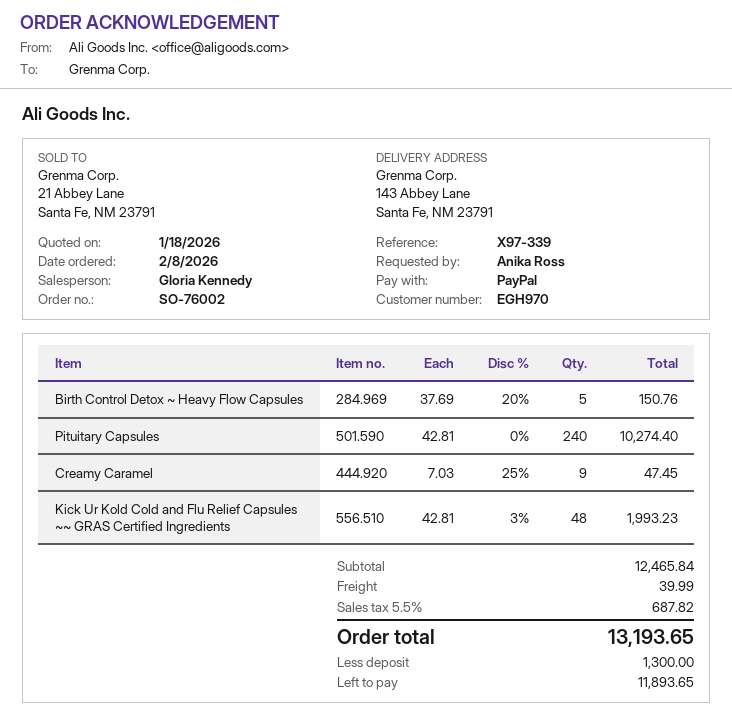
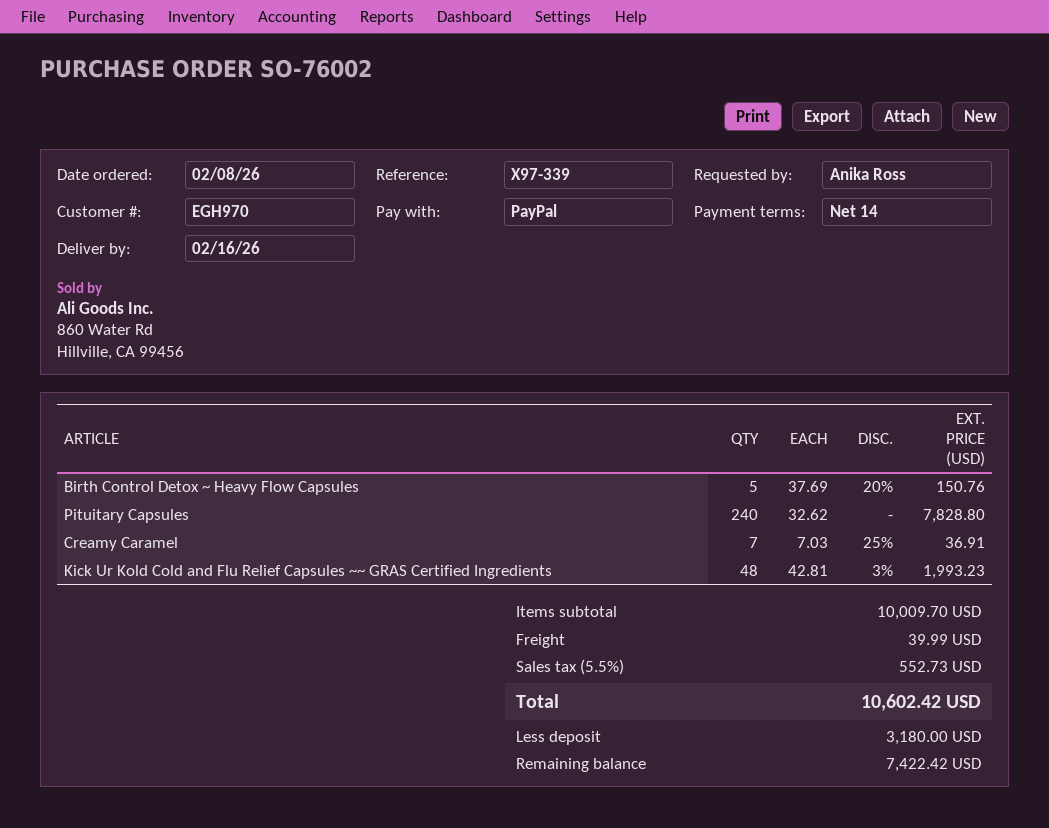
Pituitary Capsules: 240 x 42.81 = 10274.40 -> 240 x 32.62 = 7828.80
Creamy Caramel: 9 x 7.03 - 25% = 47.45 -> 7 x 7.03 - 25% = 36.91
subtotal: 12465.84 -> 10009.70
tax: 5.5% = 687.82 -> 5.5% = 552.73
total: 13193.65 -> 10602.42
deposit: 1300.00 -> 3180.00
balance: 11893.65 -> 7422.42

